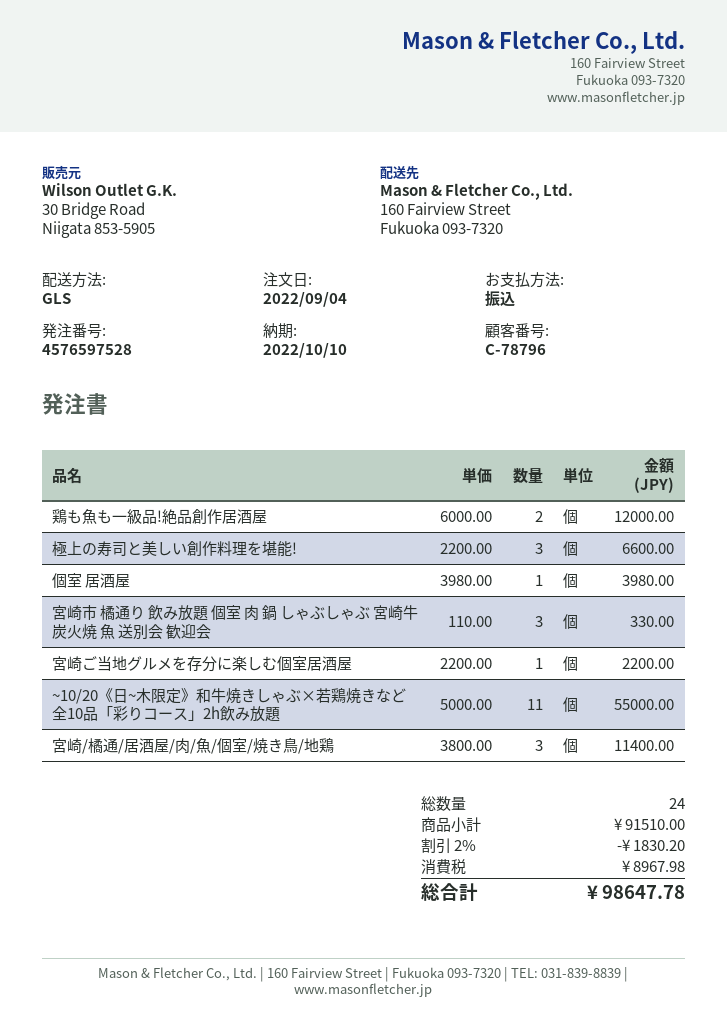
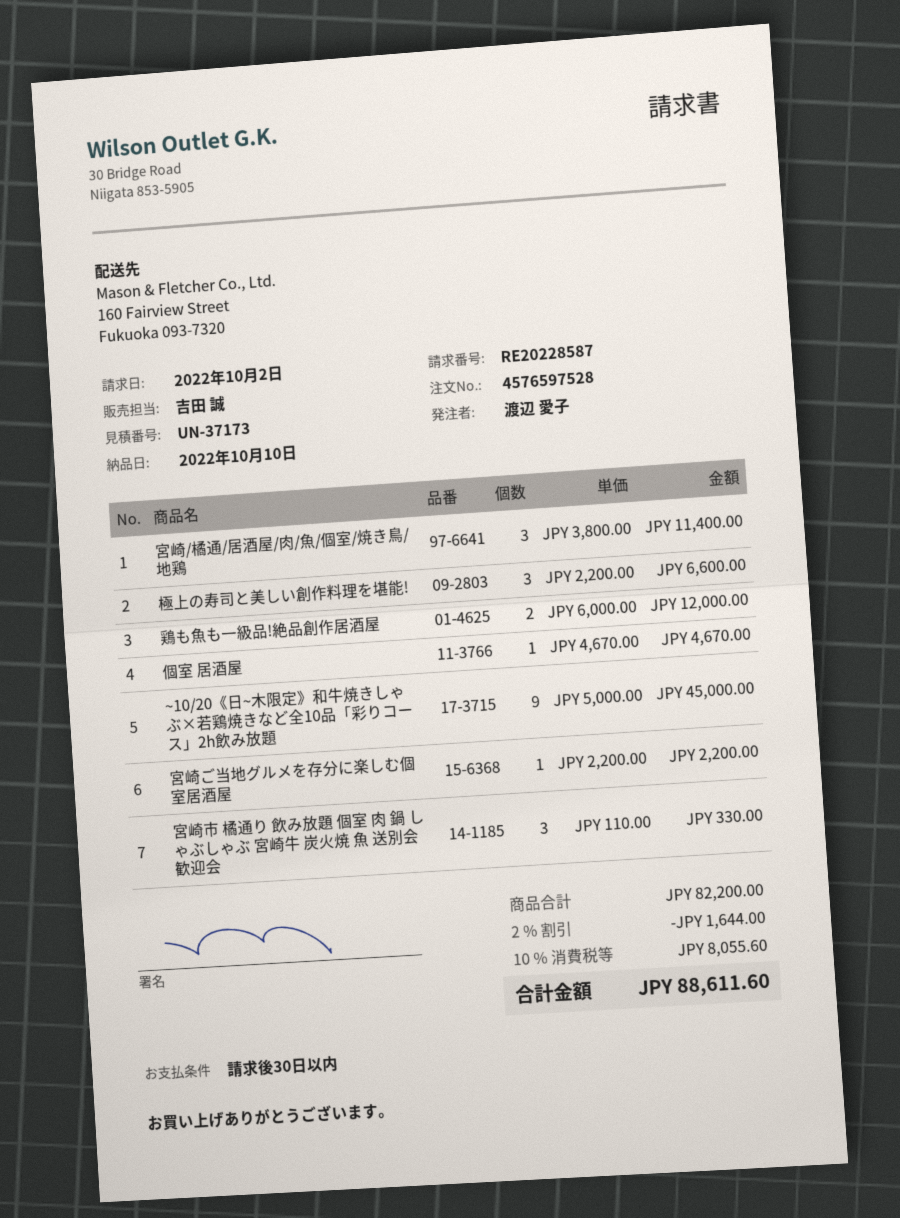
個室 居酒屋: 1 x 3980.00 = 3980.00 -> 1 x 4670.00 = 4670.00
~10/20《日~木限定》和牛焼きしゃぶ×若鶏焼きなど全10品「彩りコース」2h飲み放題: 11 x 5000.00 = 55000.00 -> 9 x 5000.00 = 45000.00
subtotal: 91510.00 -> 82200.00
discount: 2% = 1830.20 -> 2% = 1644.00
tax: 8967.98 -> 8055.60
total: 98647.78 -> 88611.60

